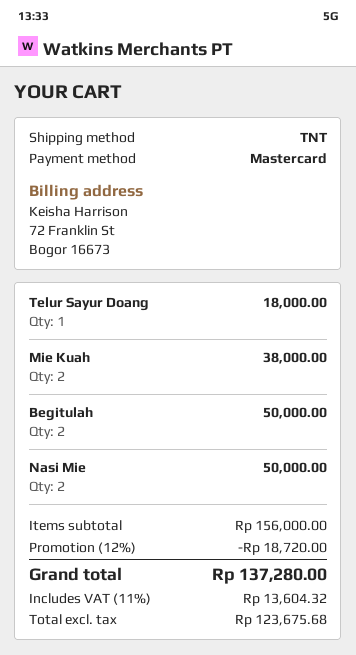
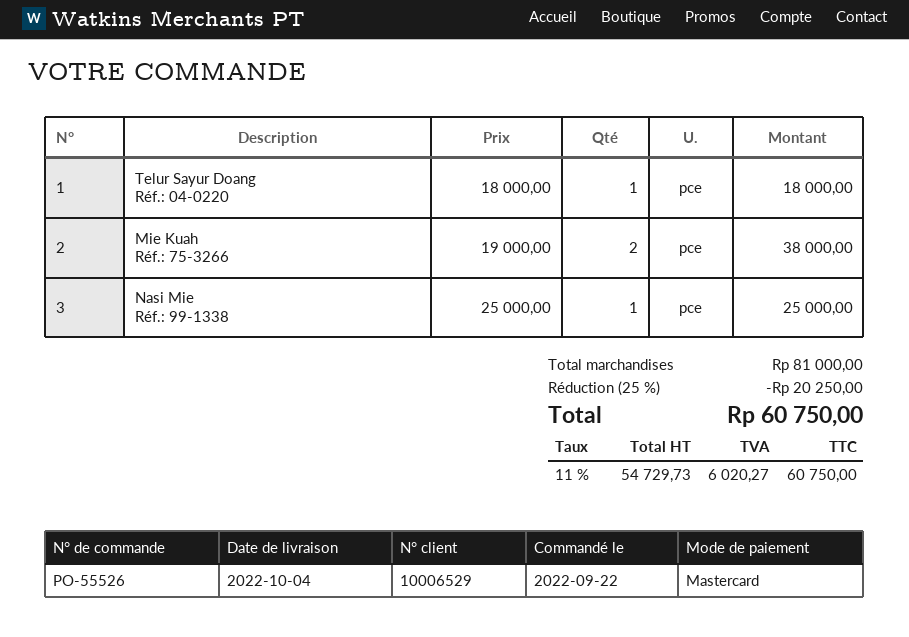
Begitulah: 2 for 50000.00 -> none
Nasi Mie: 2 for 50000.00 -> 1 for 25000.00
subtotal: 156000.00 -> 81000.00
discount: 12% = 18720.00 -> 25% = 20250.00
net: 123675.68 -> 54729.73
tax: 11% = 13604.32 -> 11% = 6020.27
total: 137280.00 -> 60750.00

